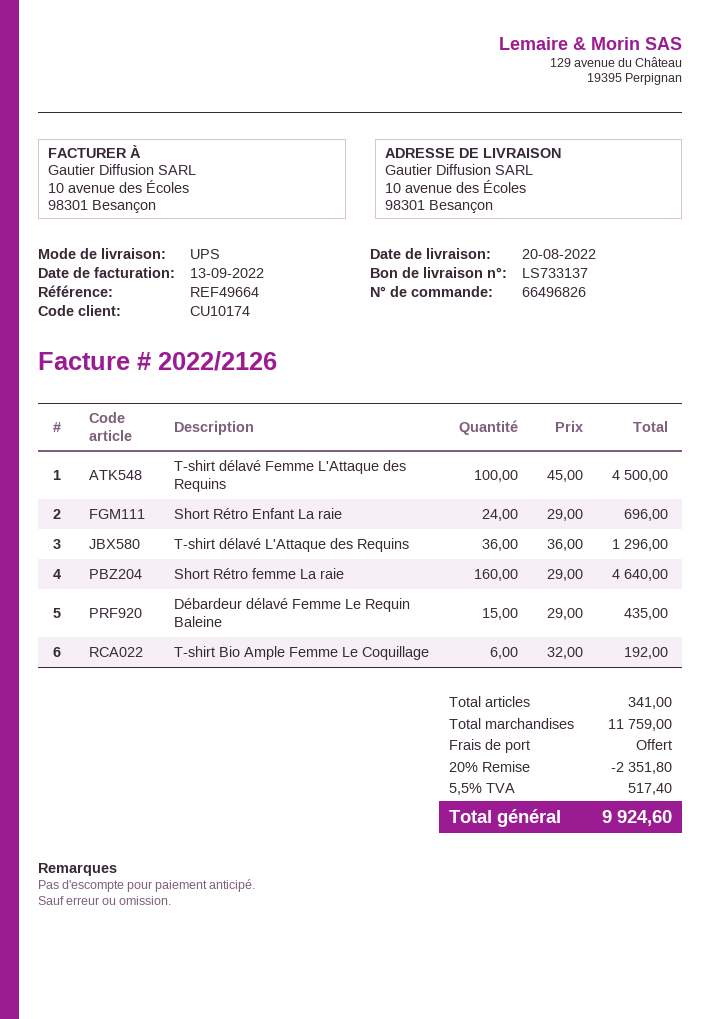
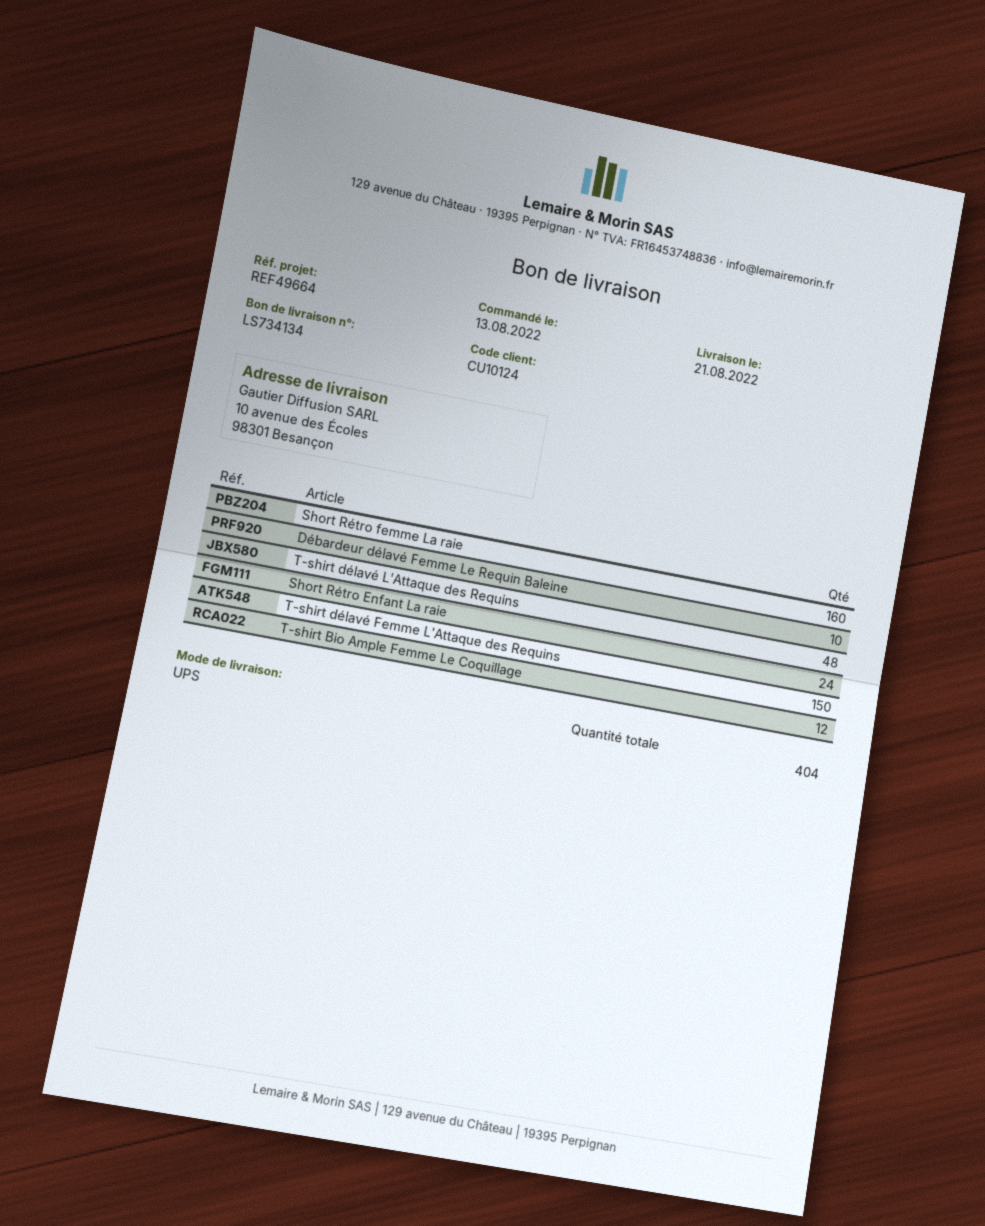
delivery note number: LS733137 -> LS734134
delivery date: 2022-08-20 -> 2022-08-21
customer number: CU10174 -> CU10124
T-shirt délavé Femme L'Attaque des Requins: 100 -> 150
T-shirt délavé L'Attaque des Requins: 36 -> 48
Débardeur délavé Femme Le Requin Baleine: 15 -> 10
T-shirt Bio Ample Femme Le Coquillage: 6 -> 12
total quantity: 341 -> 404

